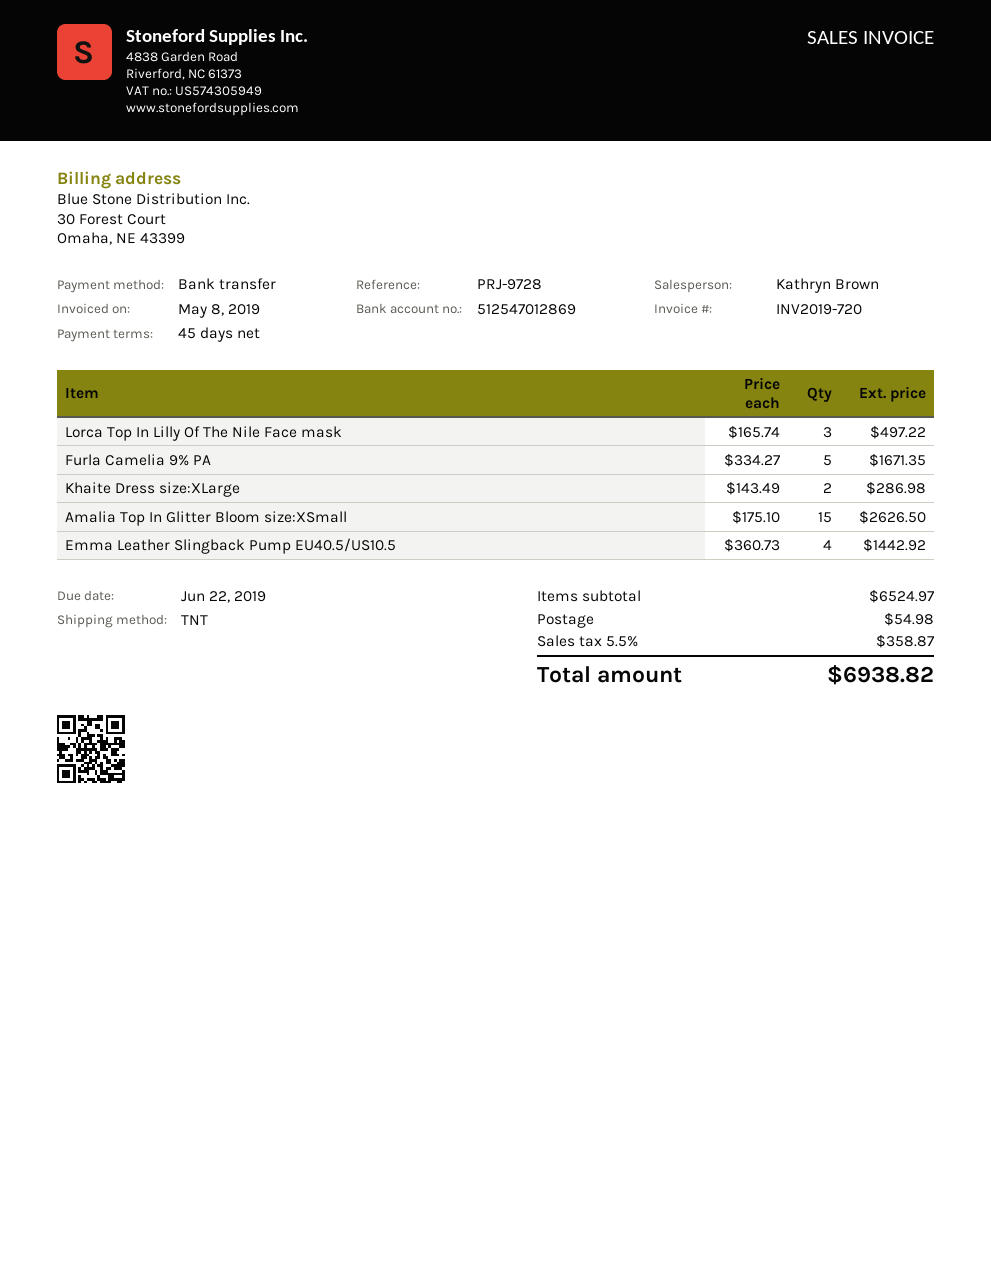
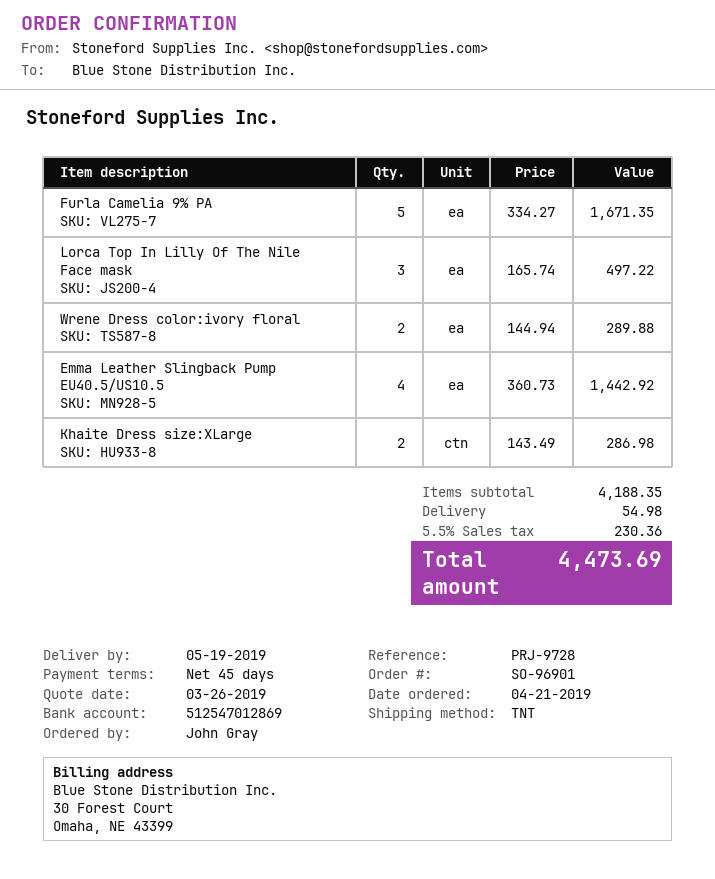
Amalia Top In Glitter Bloom size:XSmall: 15 x 175.10 = 2626.50 -> none
Wrene Dress color:ivory floral: none -> 2 x 144.94 = 289.88
subtotal: 6524.97 -> 4188.35
tax: 5.5% = 358.87 -> 5.5% = 230.36
total: 6938.82 -> 4473.69

